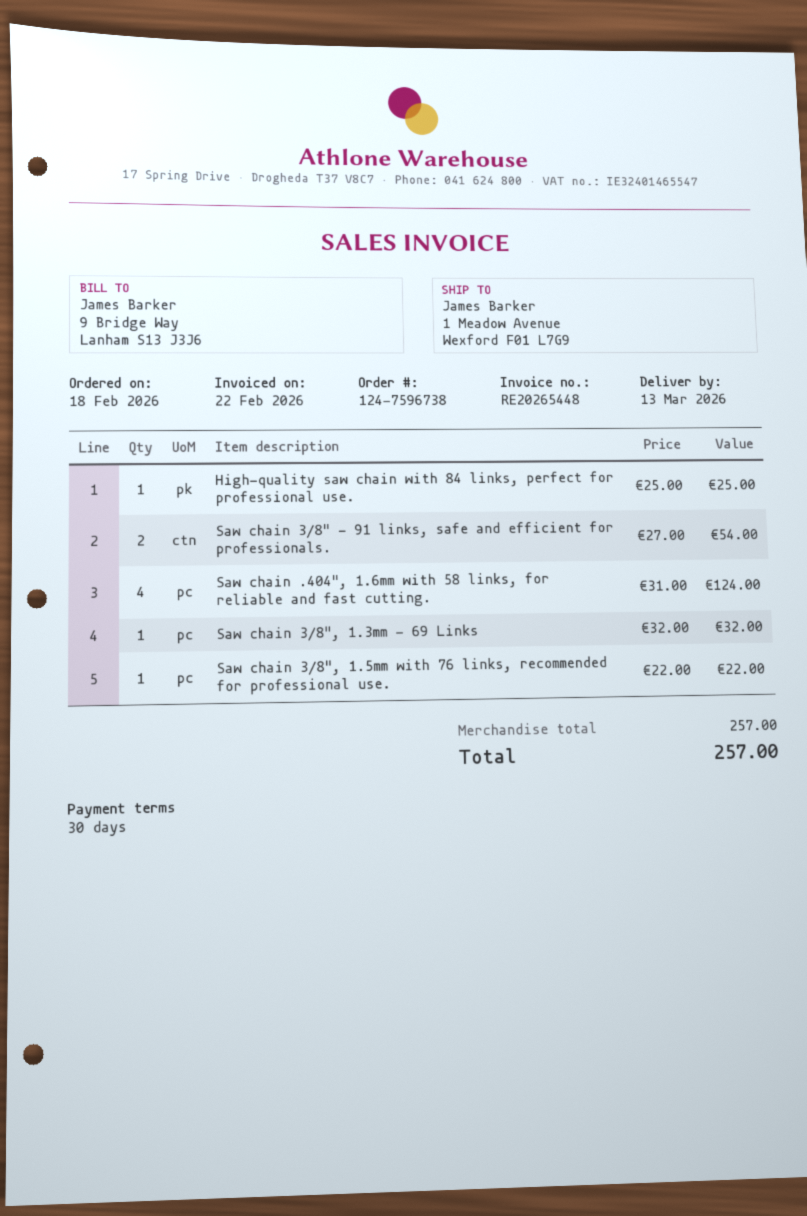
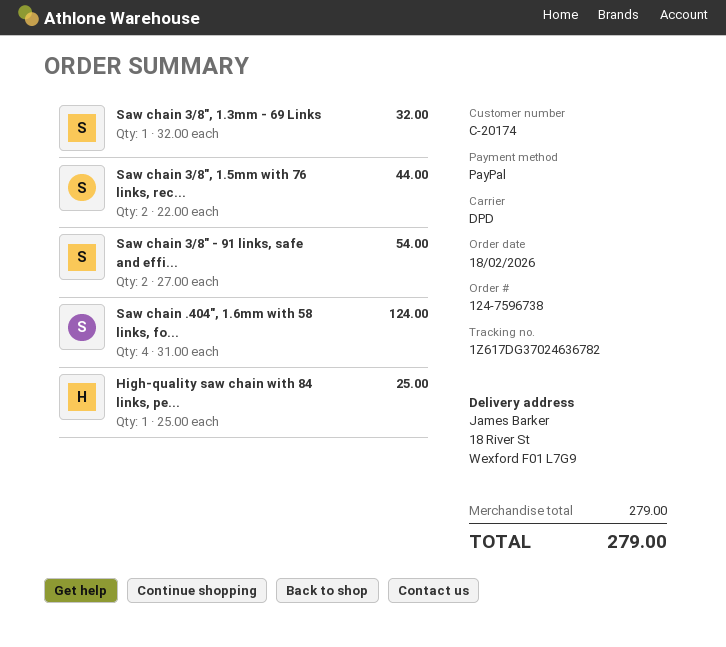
ship to: 1 Meadow Avenue, Wexford F01 L7G9 -> 18 River St, Wexford F01 L7G9
Saw chain 3/8", 1.5mm with 76 links, recommended for professional use.: 1 x 22.00 = 22.00 -> 2 x 22.00 = 44.00
subtotal: 257.00 -> 279.00
total: 257.00 -> 279.00

